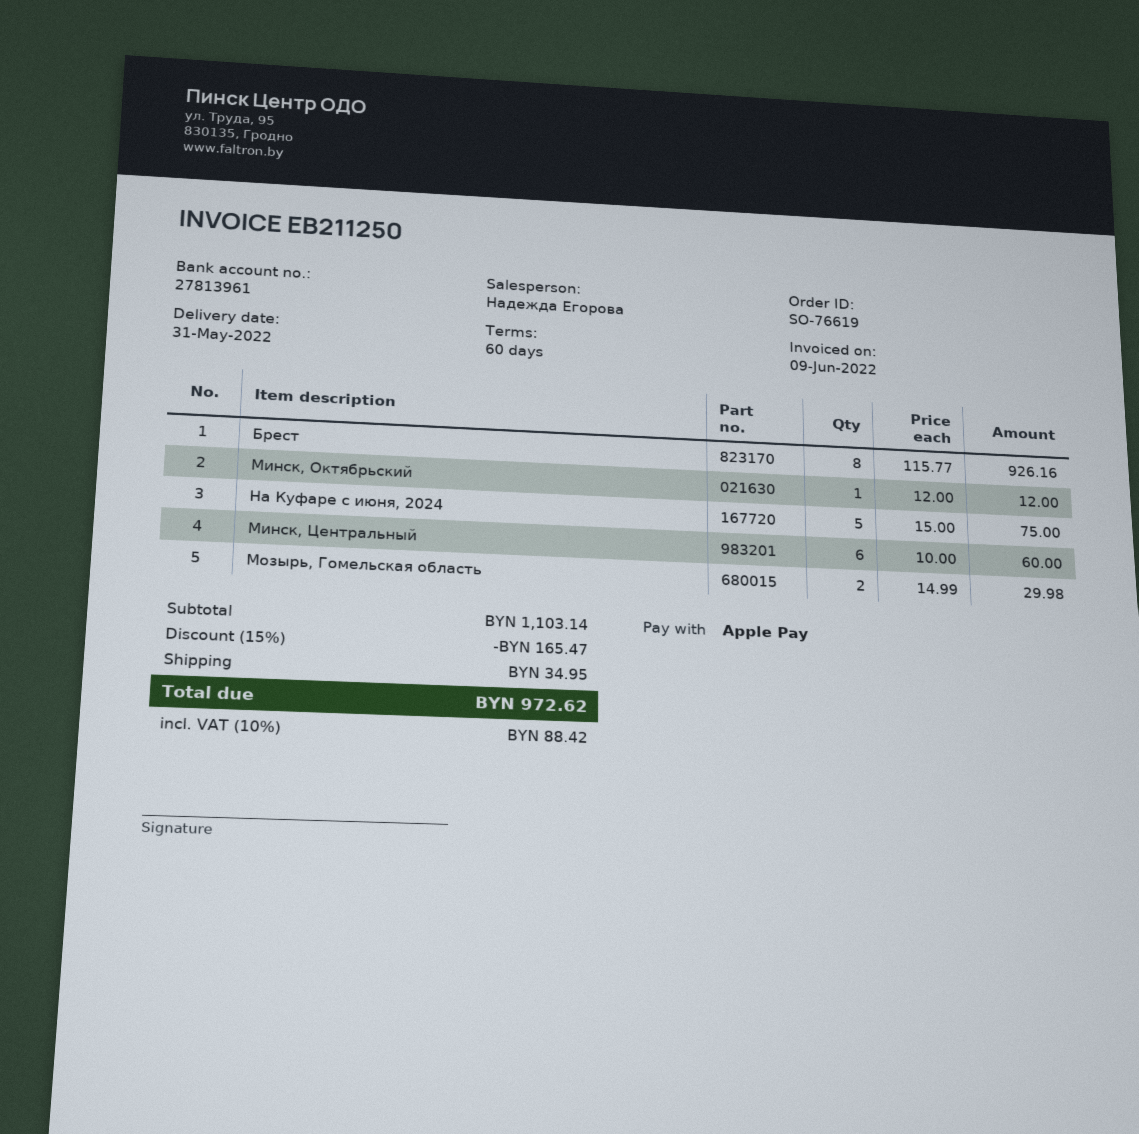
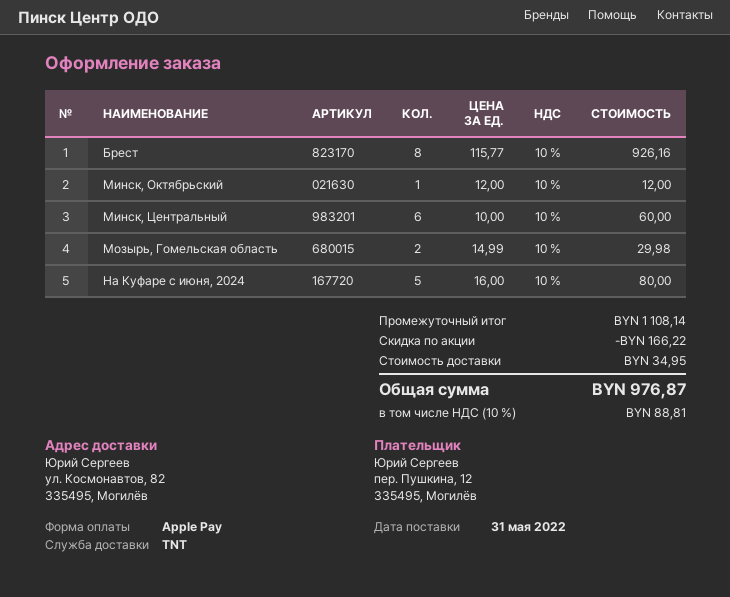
На Куфаре с июня, 2024: 5 x 15.00 = 75.00 -> 5 x 16.00 = 80.00
subtotal: 1103.14 -> 1108.14
discount: 165.47 -> 166.22
tax: 10% = 88.42 -> 10% = 88.81
total: 972.62 -> 976.87

